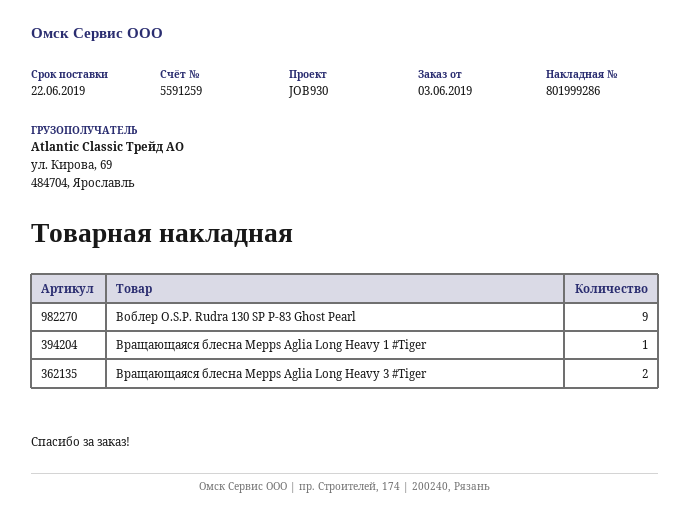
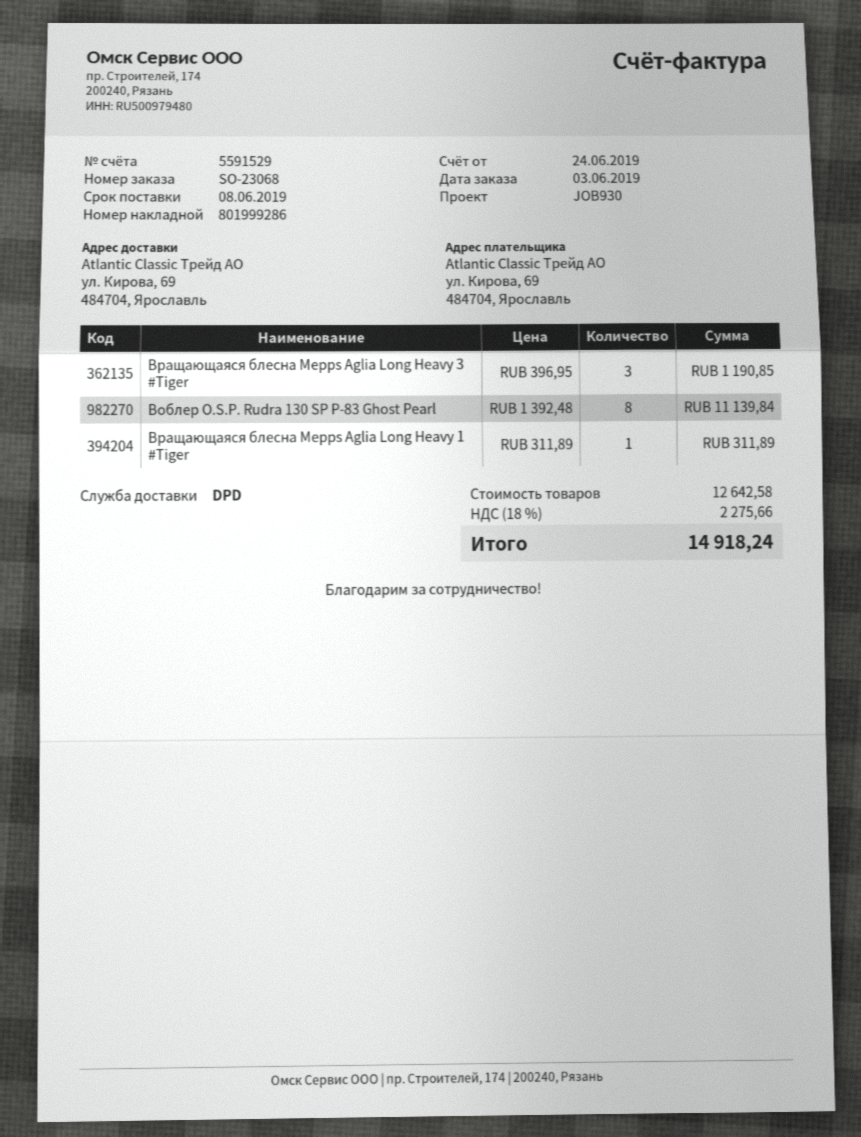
delivery date: 2019-06-22 -> 2019-06-08
invoice number: 5591259 -> 5591529
Воблер O.S.P. Rudra 130 SP P-83 Ghost Pearl: 9 -> 8
Вращающаяся блесна Mepps Aglia Long Heavy 3 #Tiger: 2 -> 3

